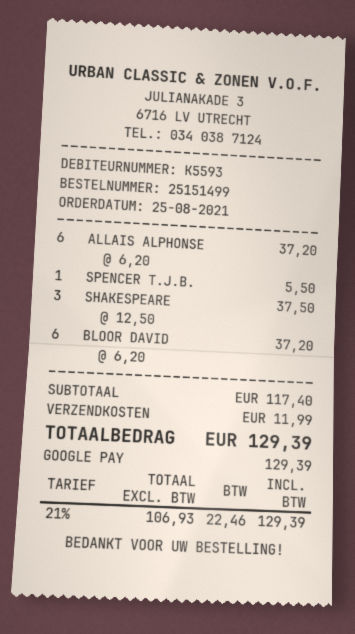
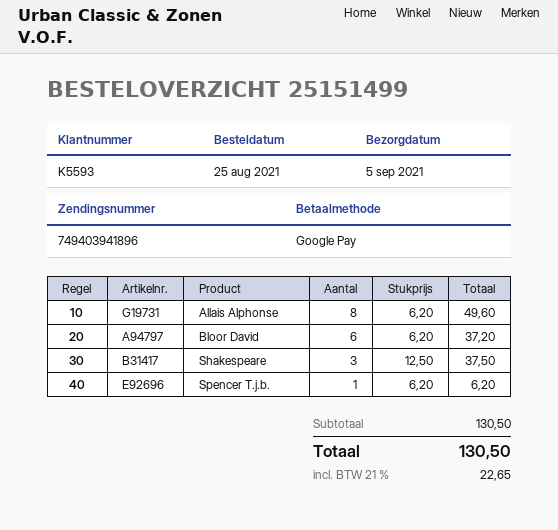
ALLAIS ALPHONSE: 6 x 6.20 = 37.20 -> 8 x 6.20 = 49.60
SPENCER T.J.B.: 1 x 5.50 = 5.50 -> 1 x 6.20 = 6.20
subtotal: 117.40 -> 130.50
shipping: 11.99 -> none
tax: 21% = 22.46 -> 21% = 22.65
total: 129.39 -> 130.50

